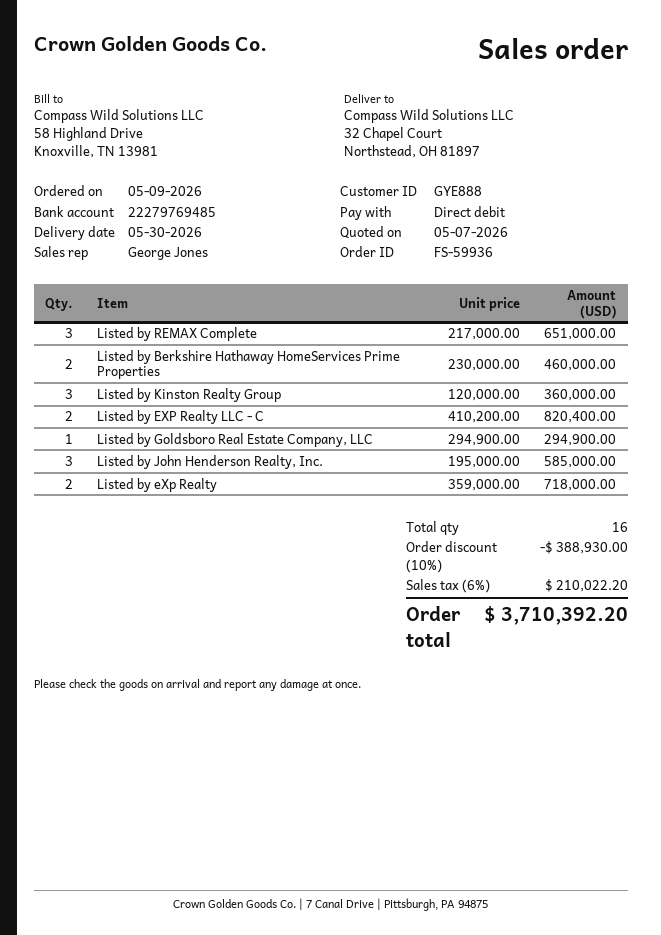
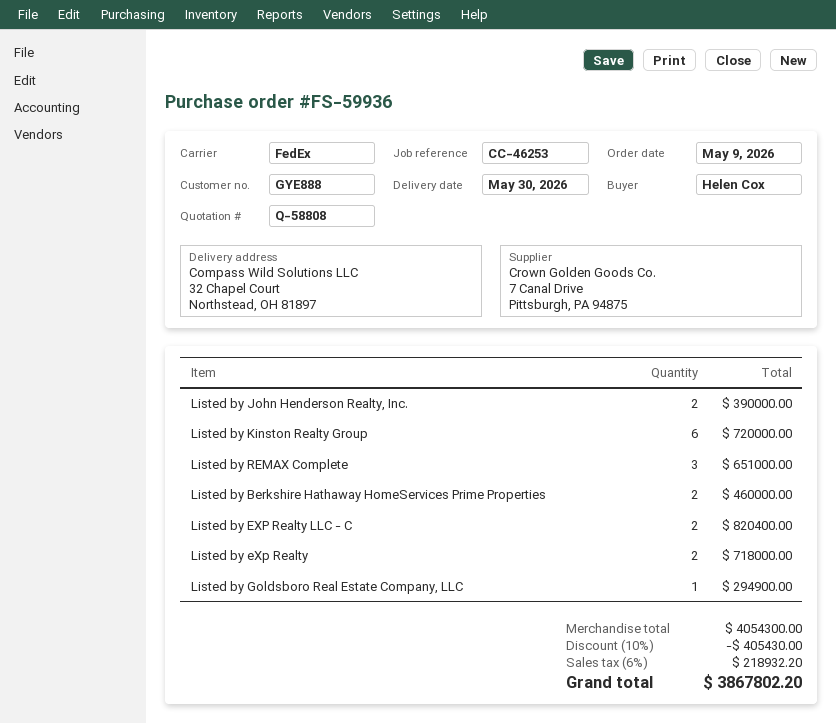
Listed by Kinston Realty Group: 3 for 360000.00 -> 6 for 720000.00
Listed by John Henderson Realty, Inc.: 3 for 585000.00 -> 2 for 390000.00
discount: 10% = 388930.00 -> 10% = 405430.00
tax: 6% = 210022.20 -> 6% = 218932.20
total: 3710392.20 -> 3867802.20

